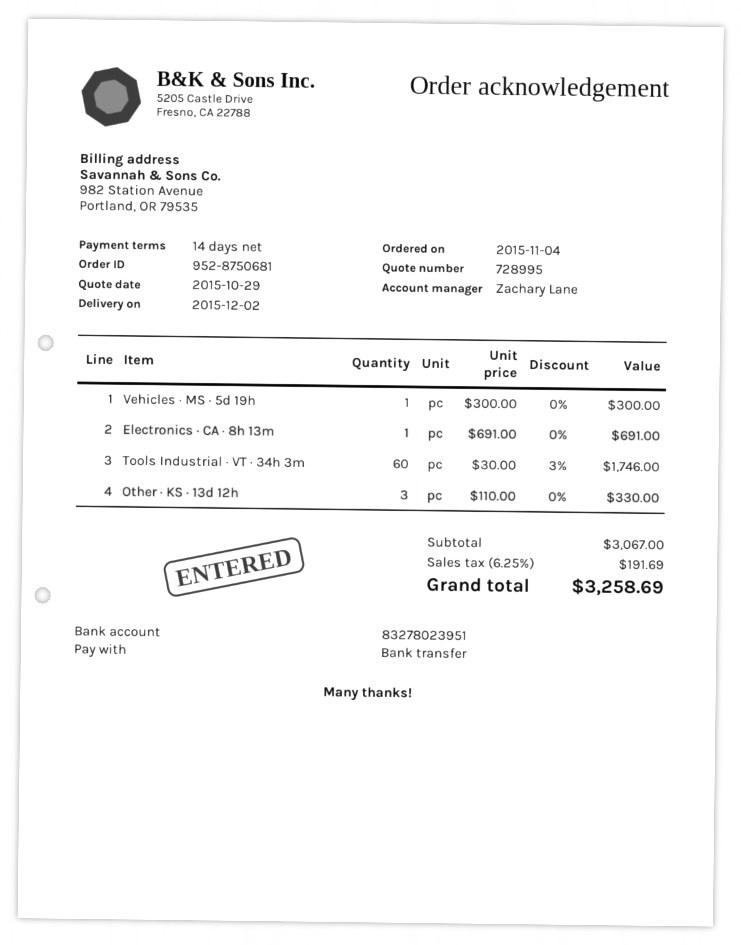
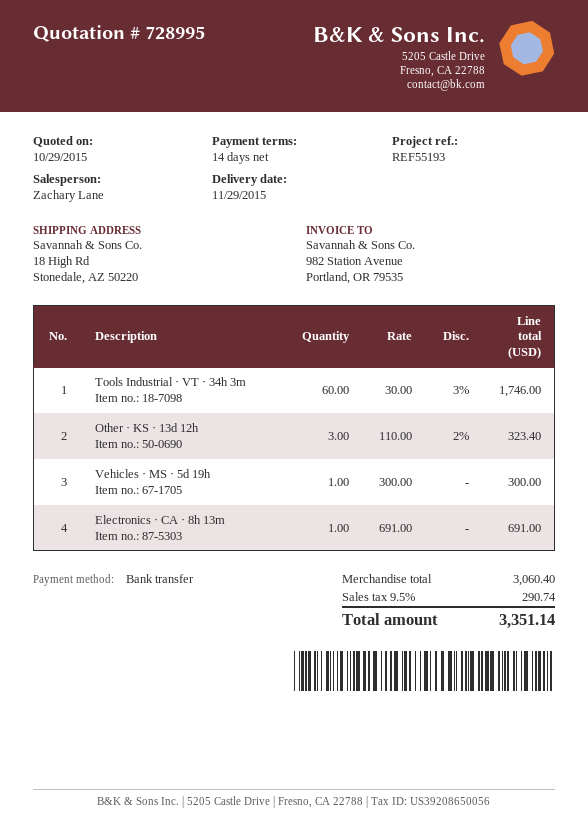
delivery date: 2015-12-02 -> 2015-11-29
Other · KS · 13d 12h: 3 x 110.00 = 330.00 -> 3 x 110.00 - 2% = 323.40
subtotal: 3067.00 -> 3060.40
tax: 6.25% = 191.69 -> 9.5% = 290.74
total: 3258.69 -> 3351.14

